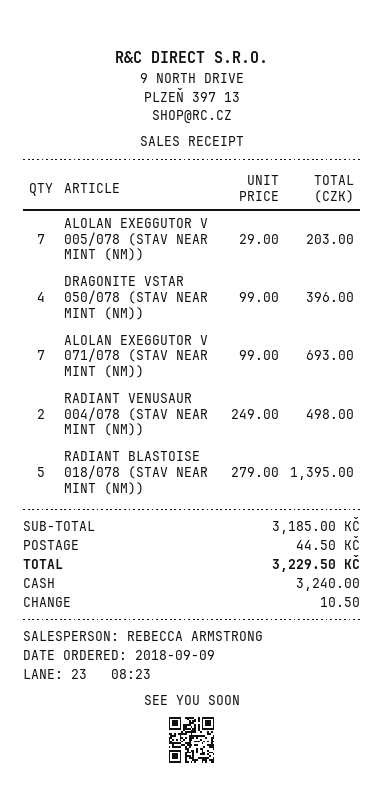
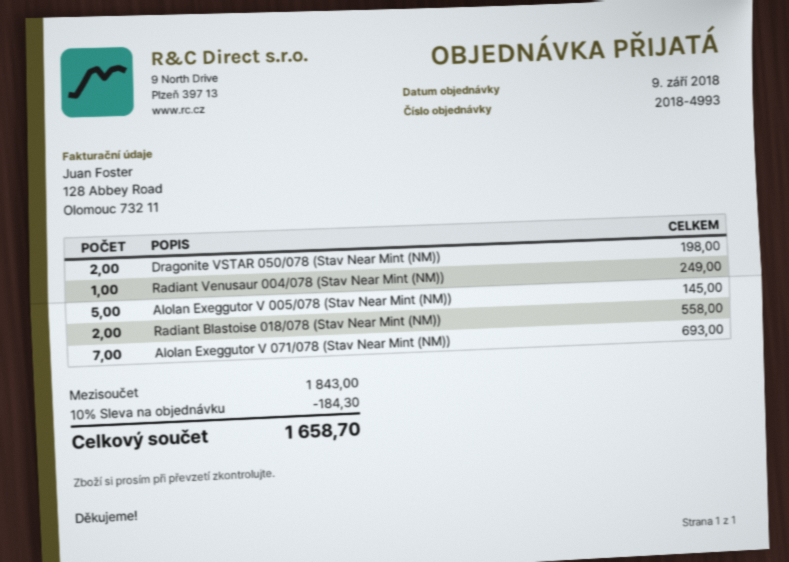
ALOLAN EXEGGUTOR V 005/078 (STAV NEAR MINT (NM)): 7 for 203.00 -> 5 for 145.00
DRAGONITE VSTAR 050/078 (STAV NEAR MINT (NM)): 4 for 396.00 -> 2 for 198.00
RADIANT VENUSAUR 004/078 (STAV NEAR MINT (NM)): 2 for 498.00 -> 1 for 249.00
RADIANT BLASTOISE 018/078 (STAV NEAR MINT (NM)): 5 for 1395.00 -> 2 for 558.00
subtotal: 3185.00 -> 1843.00
discount: none -> 10% = 184.30
shipping: 44.50 -> none
total: 3229.50 -> 1658.70

